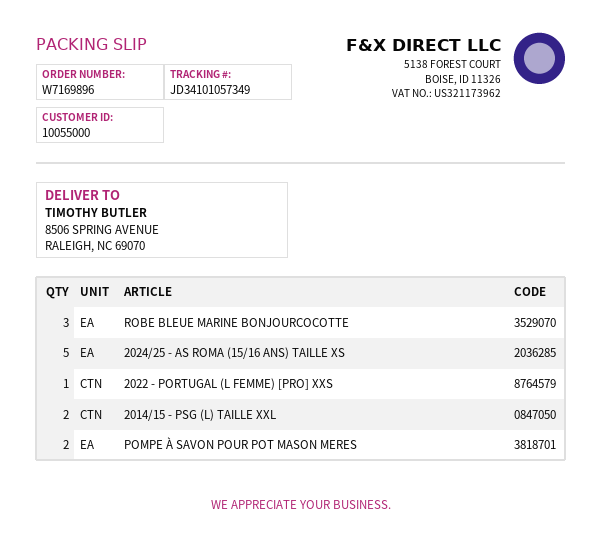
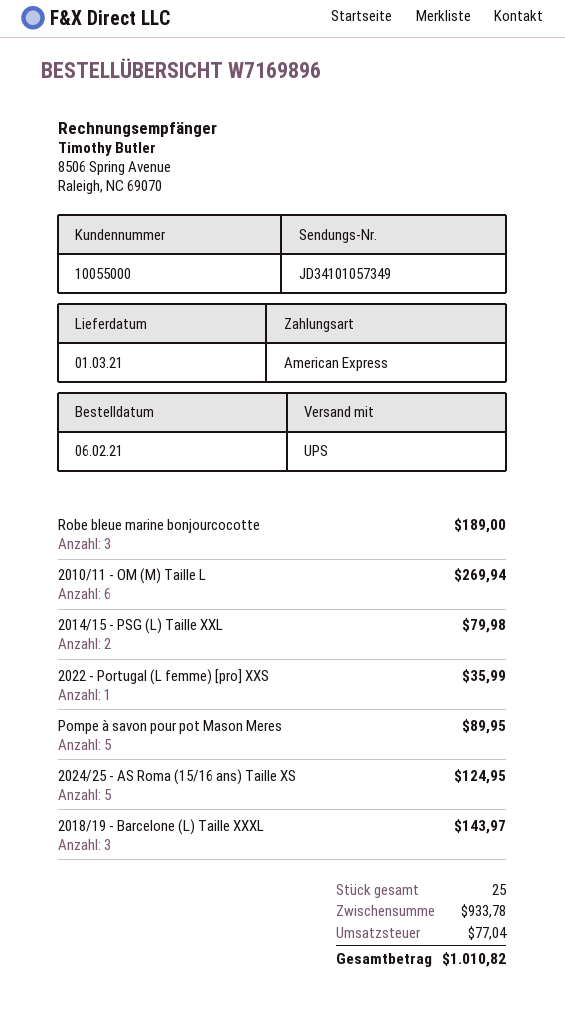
POMPE À SAVON POUR POT MASON MERES: 2 -> 5
2010/11 - OM (M) Taille L: none -> 6
2018/19 - Barcelone (L) Taille XXXL: none -> 3

